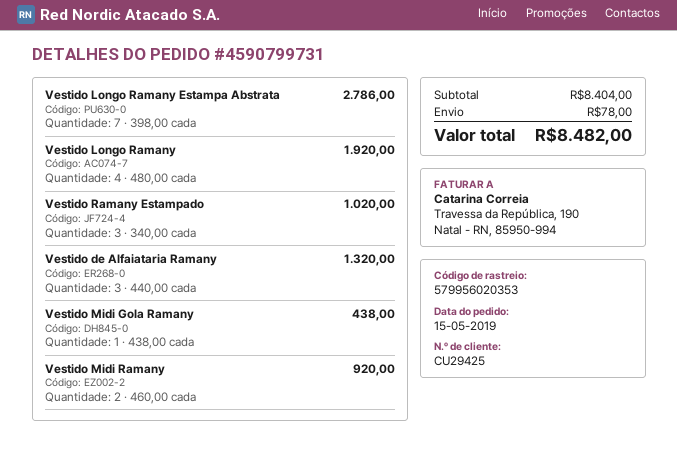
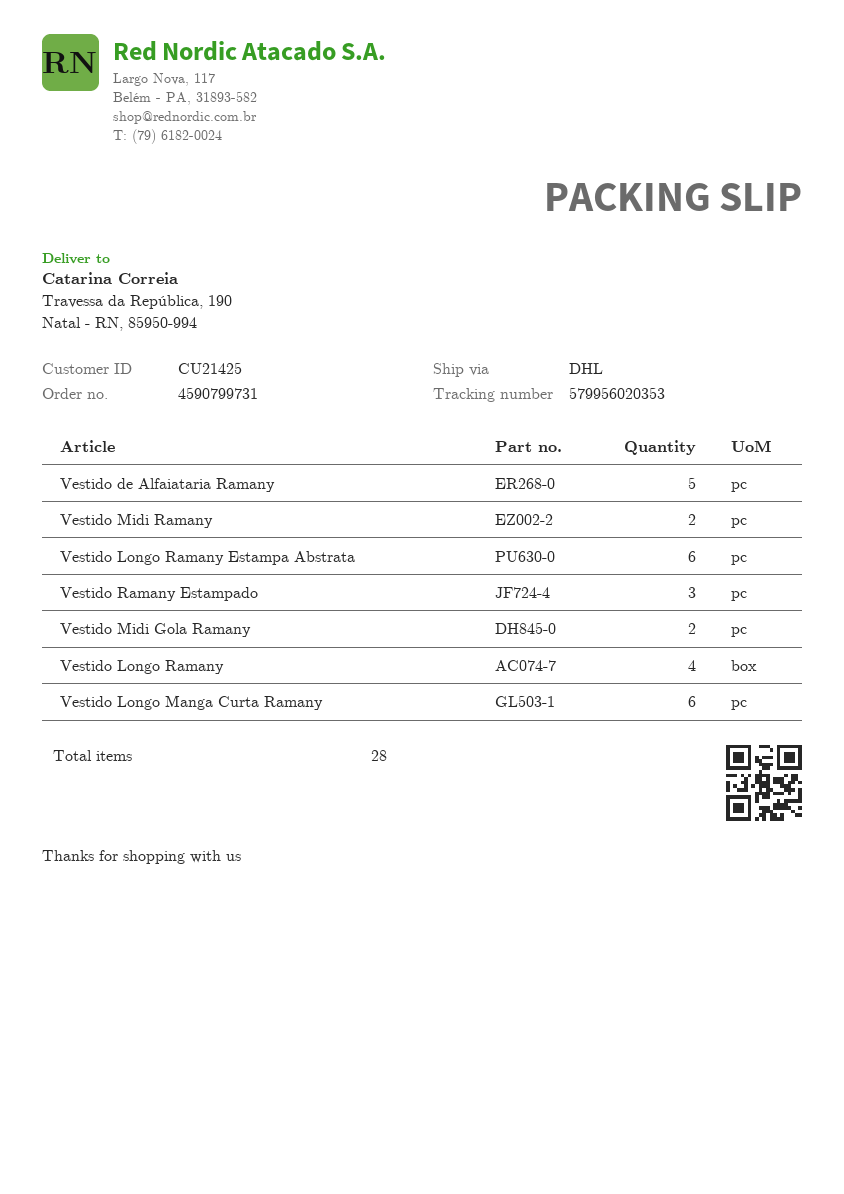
customer number: CU29425 -> CU21425
Vestido Longo Ramany Estampa Abstrata: 7 -> 6
Vestido de Alfaiataria Ramany: 3 -> 5
Vestido Midi Gola Ramany: 1 -> 2
Vestido Longo Manga Curta Ramany: none -> 6

